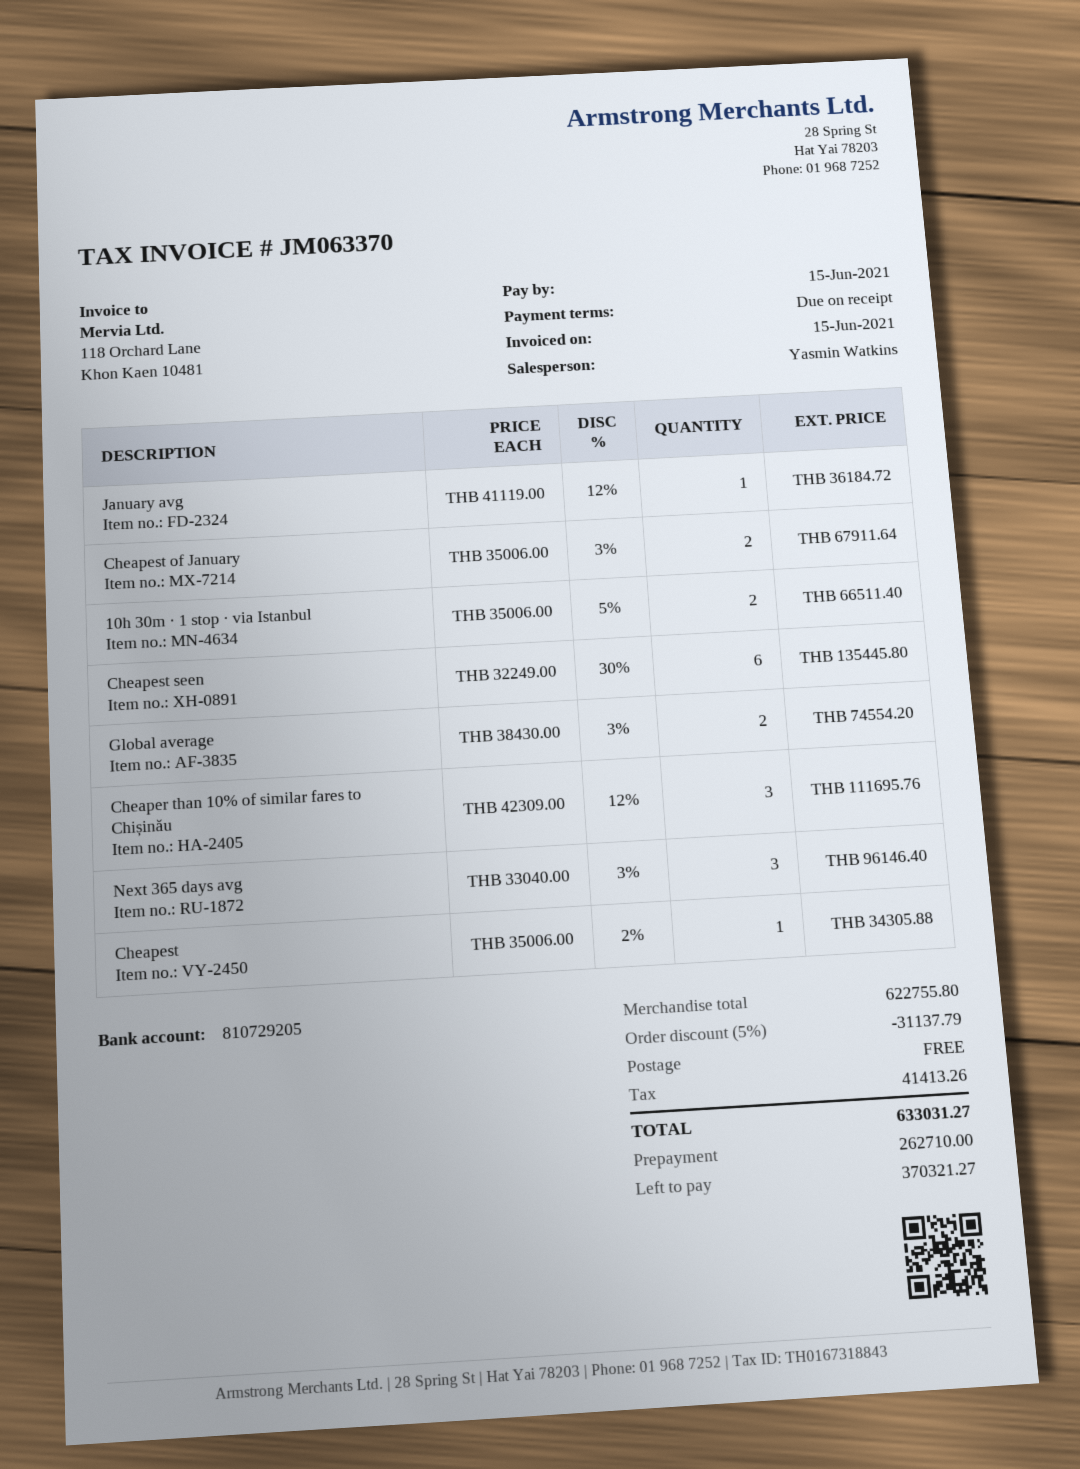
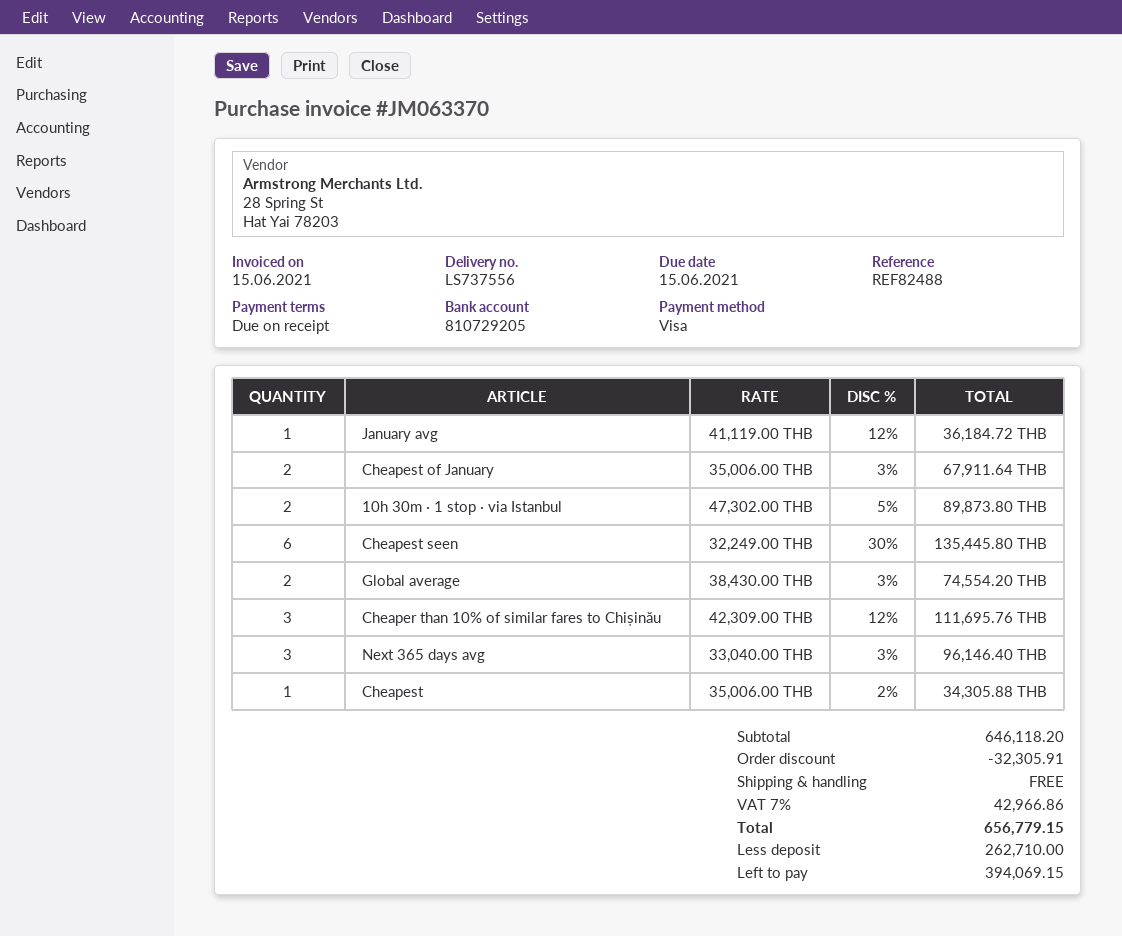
10h 30m · 1 stop · via Istanbul: 2 x 35006.00 - 5% = 66511.40 -> 2 x 47302.00 - 5% = 89873.80
subtotal: 622755.80 -> 646118.20
discount: 31137.79 -> 32305.91
tax: 41413.26 -> 42966.86
total: 633031.27 -> 656779.15
balance: 370321.27 -> 394069.15

